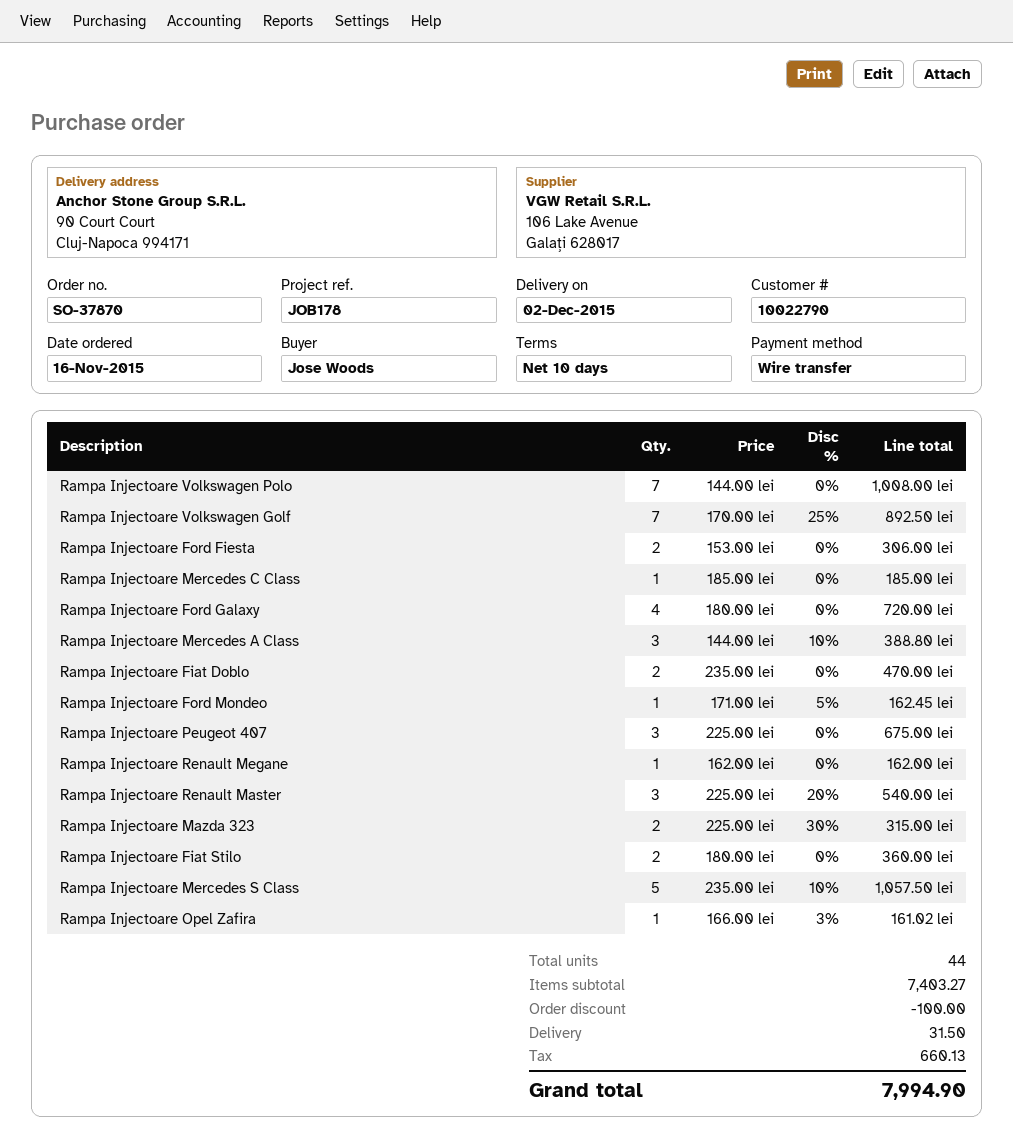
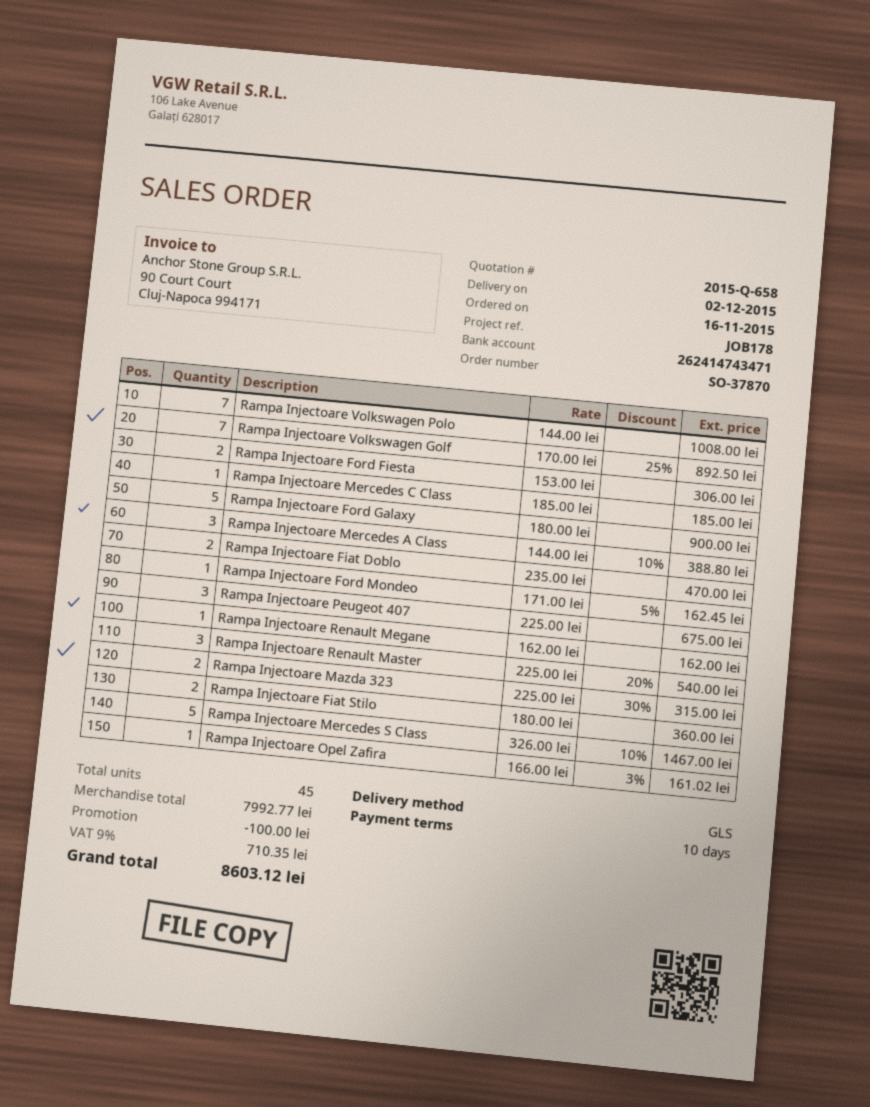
Rampa Injectoare Ford Galaxy: 4 x 180.00 = 720.00 -> 5 x 180.00 = 900.00
Rampa Injectoare Mercedes S Class: 5 x 235.00 - 10% = 1057.50 -> 5 x 326.00 - 10% = 1467.00
total quantity: 44 -> 45
subtotal: 7403.27 -> 7992.77
shipping: 31.50 -> none
tax: 660.13 -> 710.35
total: 7994.90 -> 8603.12

